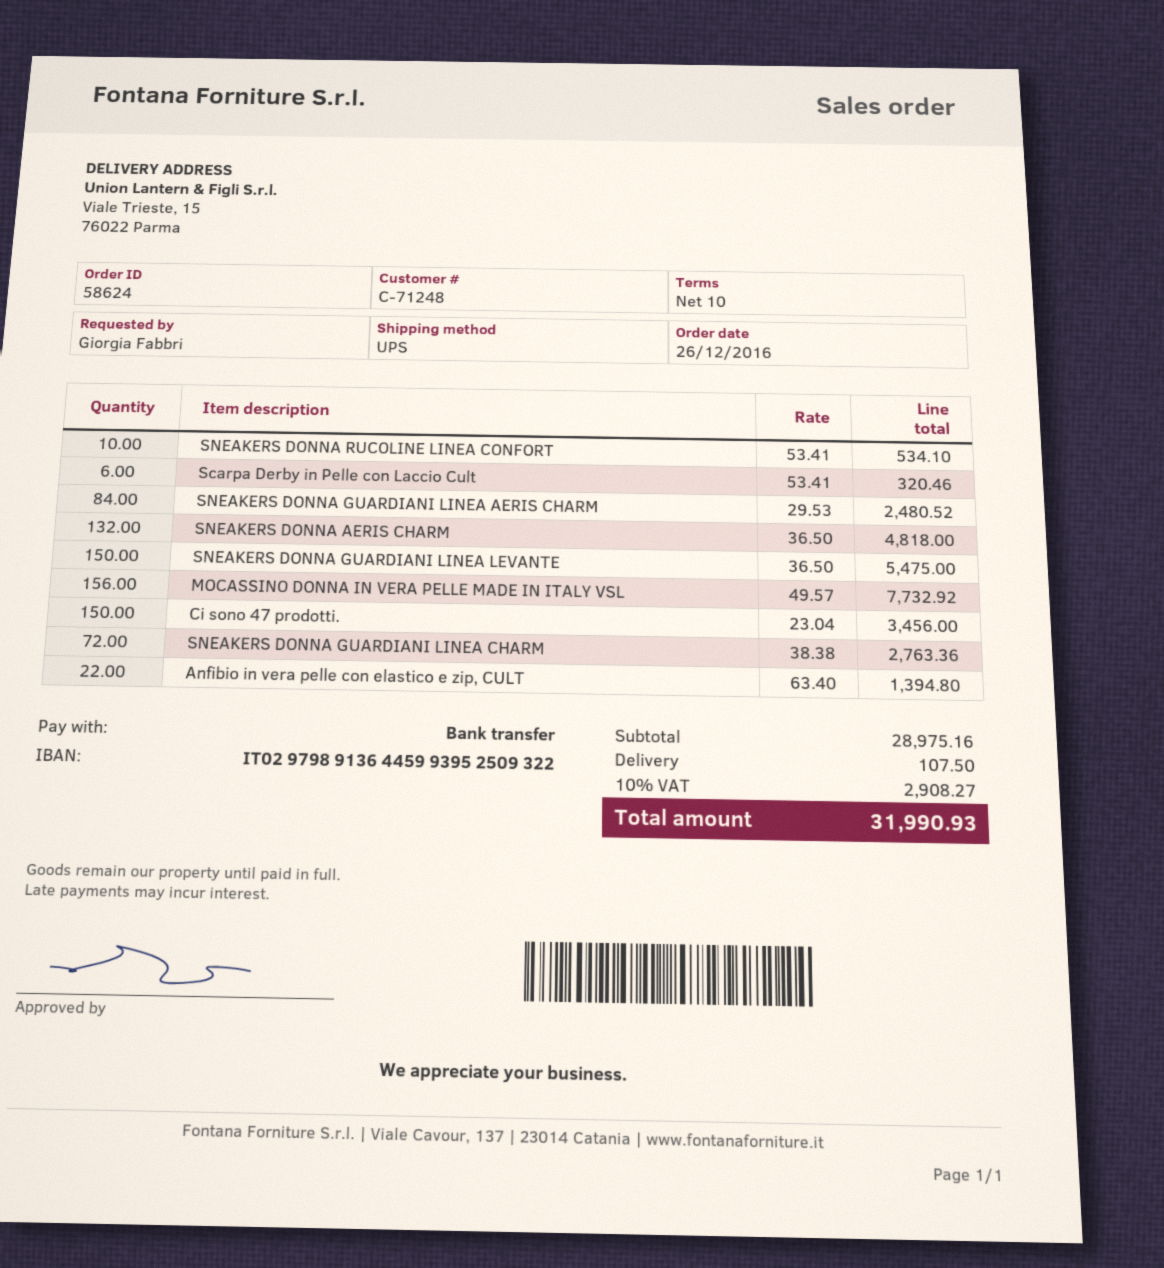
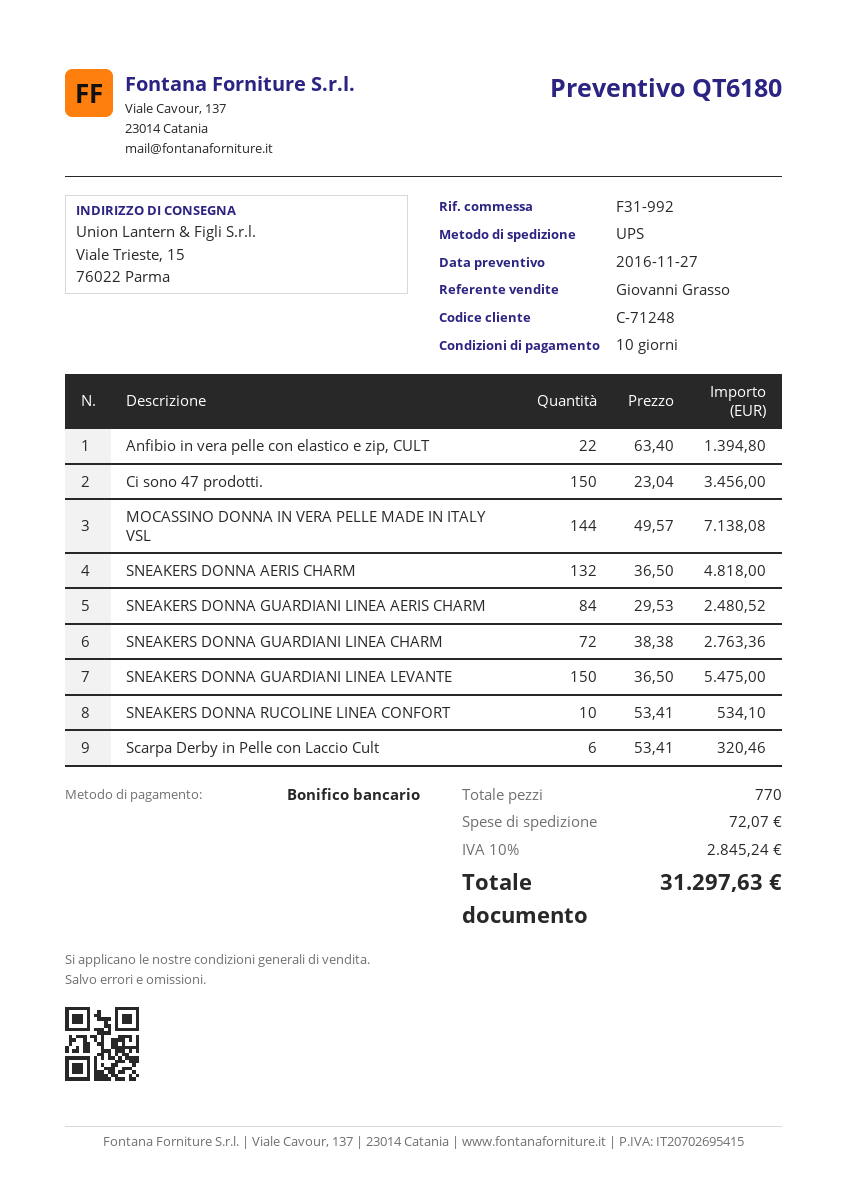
MOCASSINO DONNA IN VERA PELLE MADE IN ITALY VSL: 156 x 49.57 = 7732.92 -> 144 x 49.57 = 7138.08
shipping: 107.50 -> 72.07
tax: 10% = 2908.27 -> 10% = 2845.24
total: 31990.93 -> 31297.63

